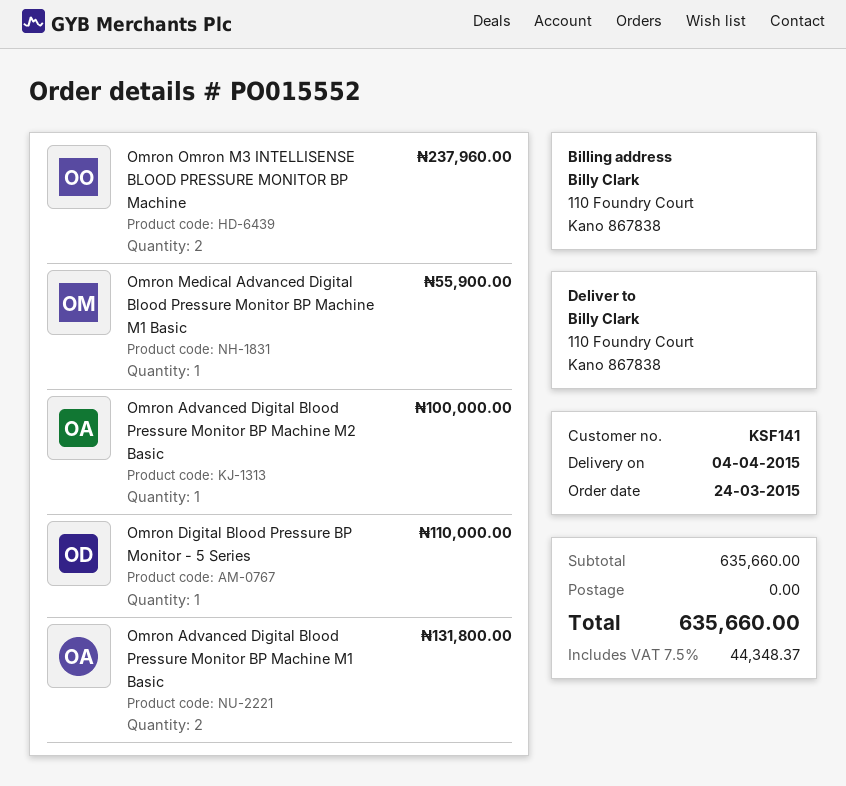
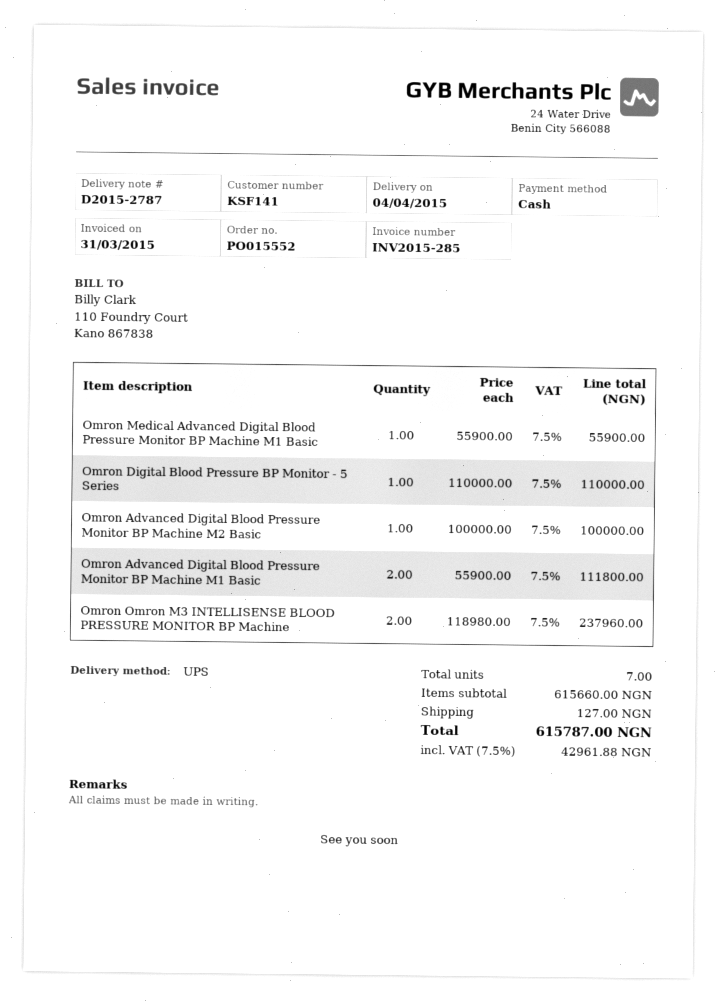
Omron Advanced Digital Blood Pressure Monitor BP Machine M1 Basic: 2 for 131800.00 -> 2 for 111800.00
subtotal: 635660.00 -> 615660.00
shipping: 0.00 -> 127.00
tax: 7.5% = 44348.37 -> 7.5% = 42961.88
total: 635660.00 -> 615787.00

